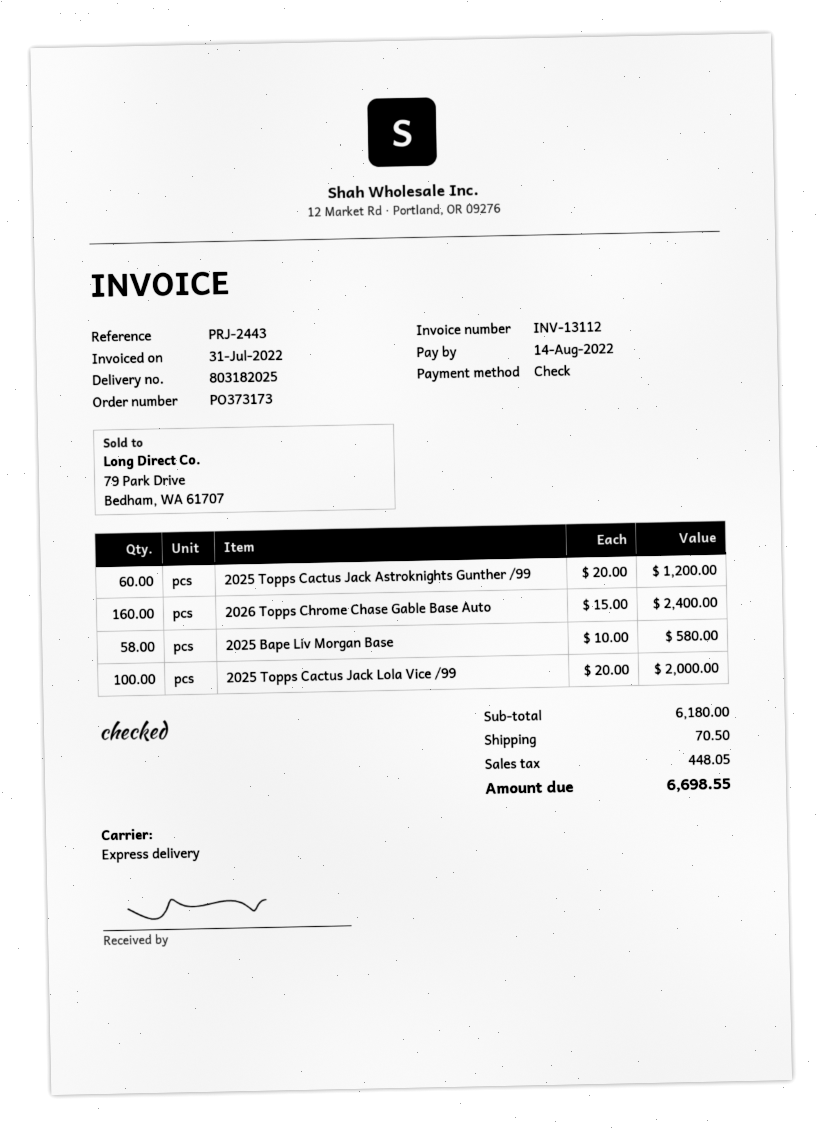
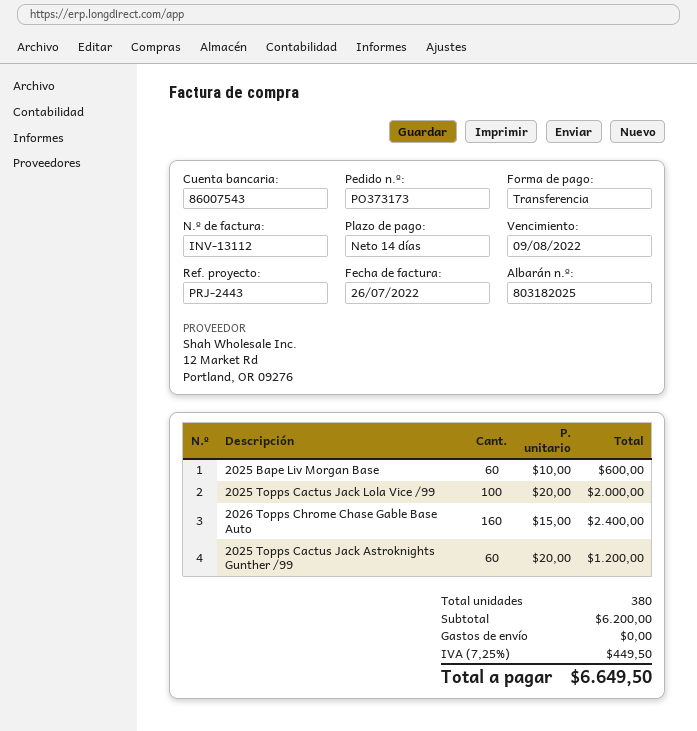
invoice date: 2022-07-31 -> 2022-07-26
due date: 2022-08-14 -> 2022-08-09
payment method: cheque -> bank transfer
2025 Bape Liv Morgan Base: 58 x 10.00 = 580.00 -> 60 x 10.00 = 600.00
subtotal: 6180.00 -> 6200.00
shipping: 70.50 -> 0.00
tax: 448.05 -> 449.50
total: 6698.55 -> 6649.50

